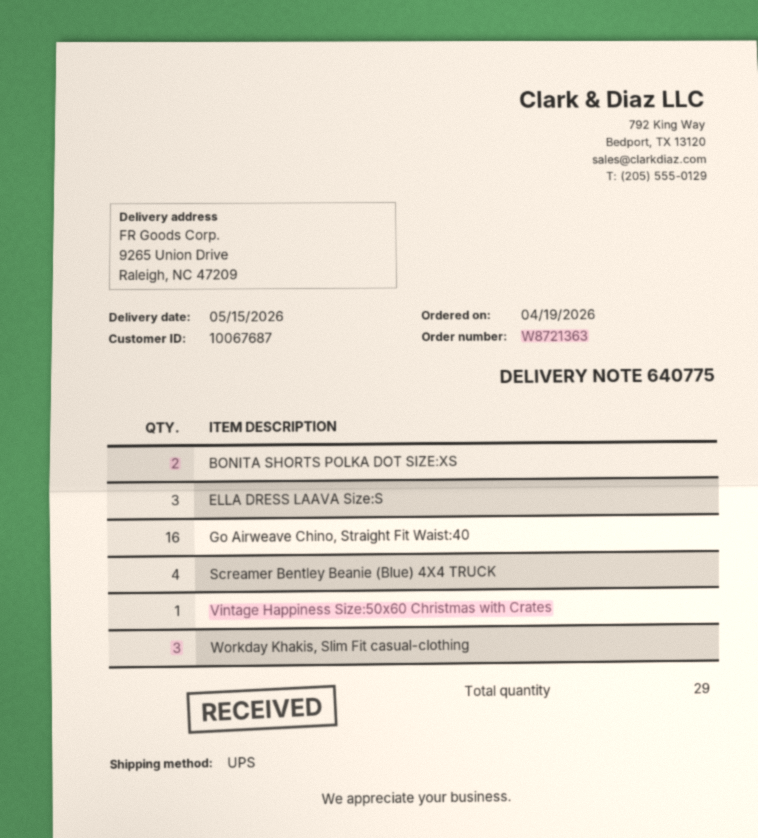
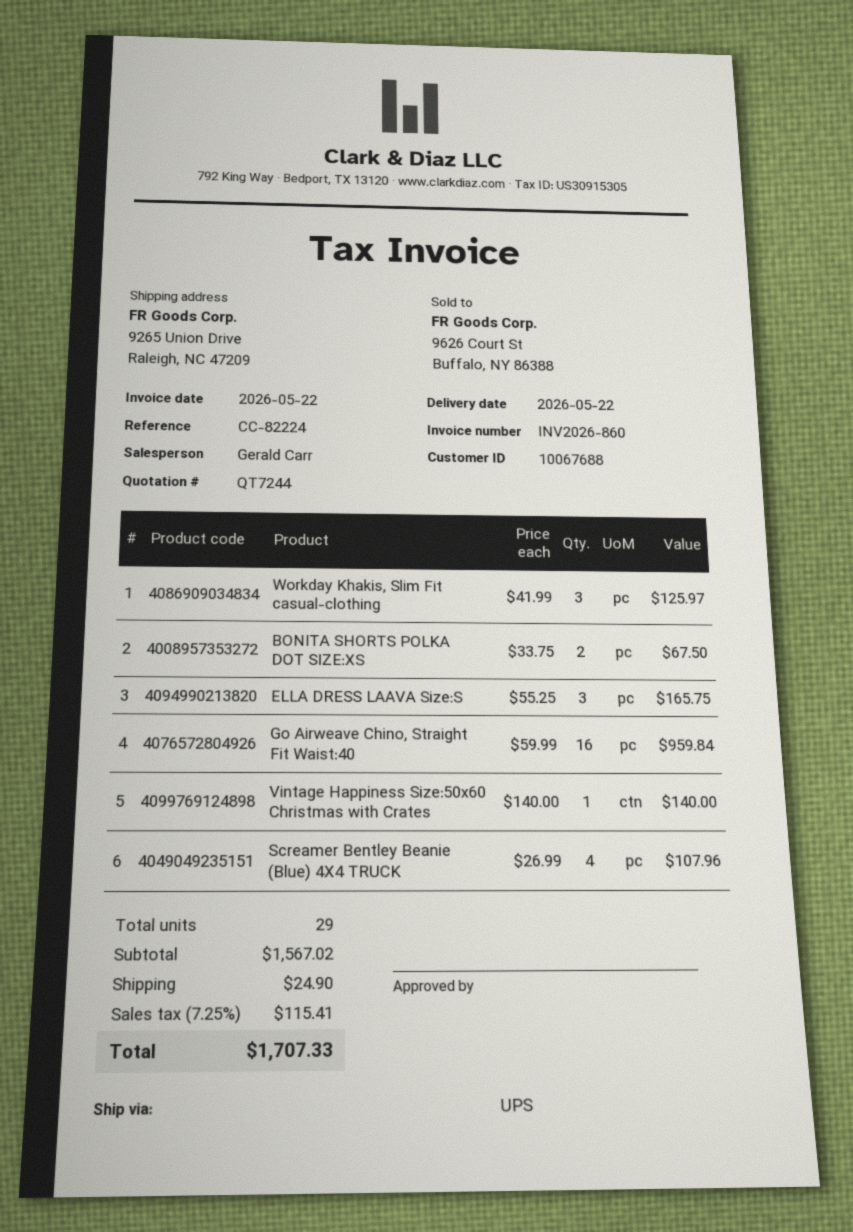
delivery date: 2026-05-15 -> 2026-05-22
customer number: 10067687 -> 10067688

